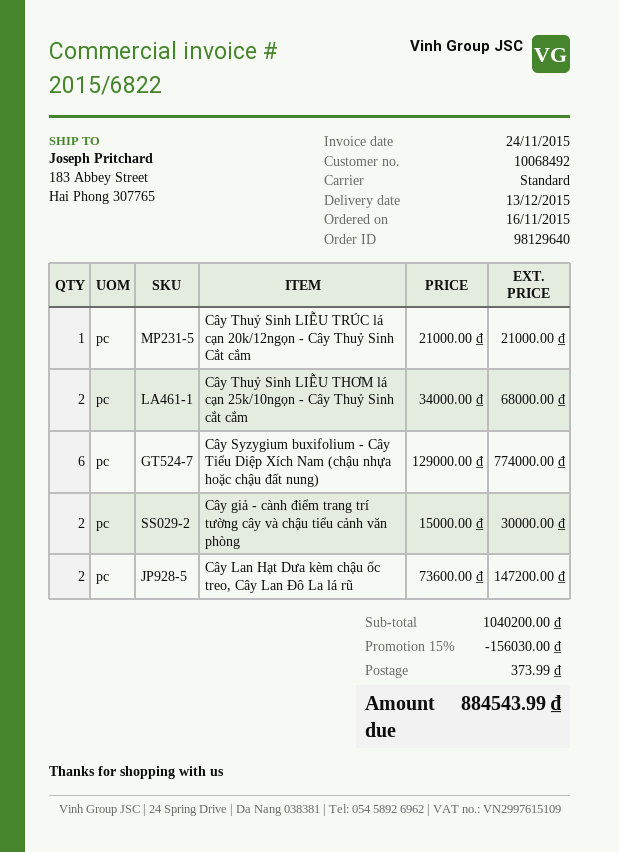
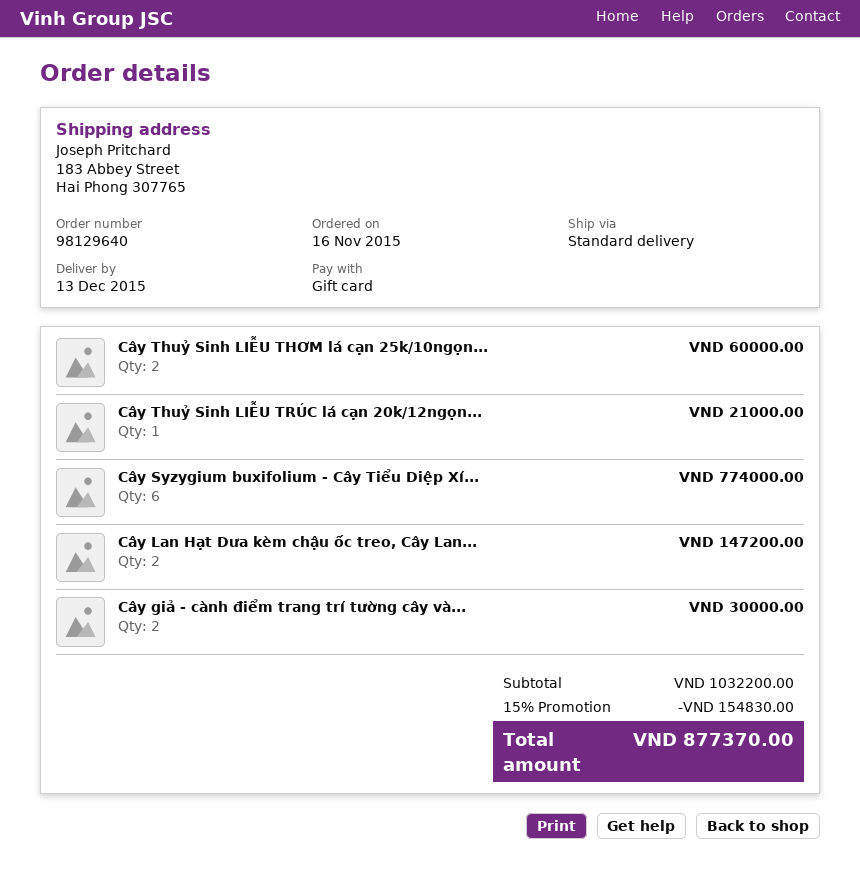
Cây Thuỷ Sinh LIỄU THƠM lá cạn 25k/10ngọn - Cây Thuỷ Sinh cắt cắm: 2 for 68000.00 -> 2 for 60000.00
subtotal: 1040200.00 -> 1032200.00
discount: 15% = 156030.00 -> 15% = 154830.00
shipping: 373.99 -> none
total: 884543.99 -> 877370.00

